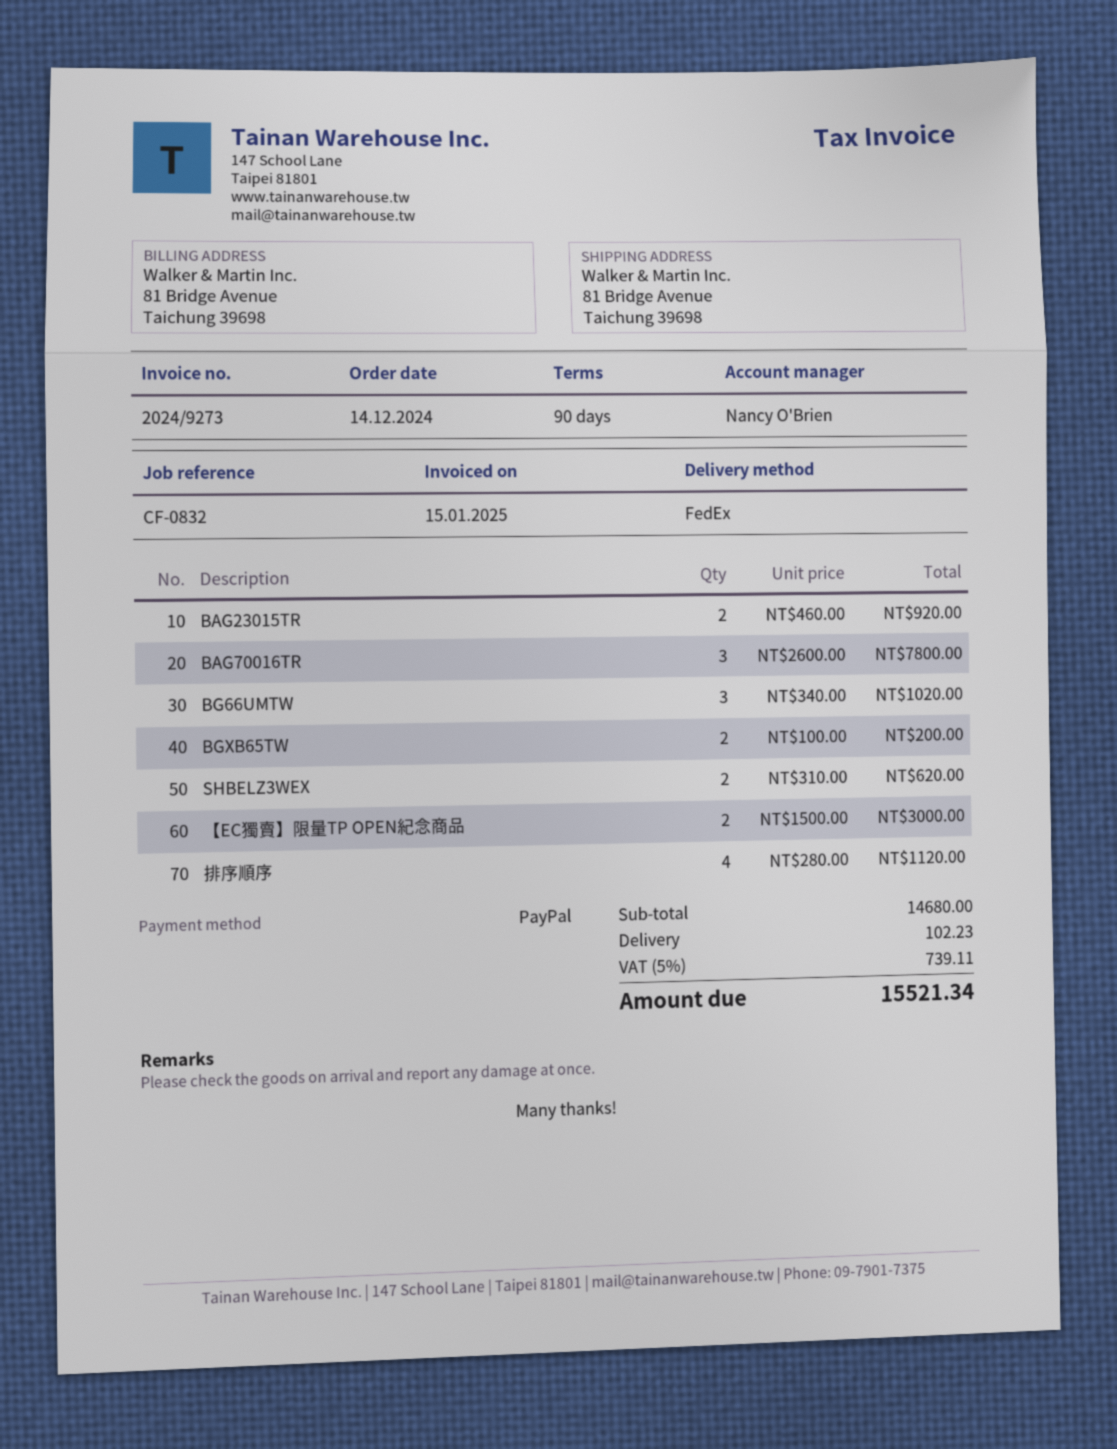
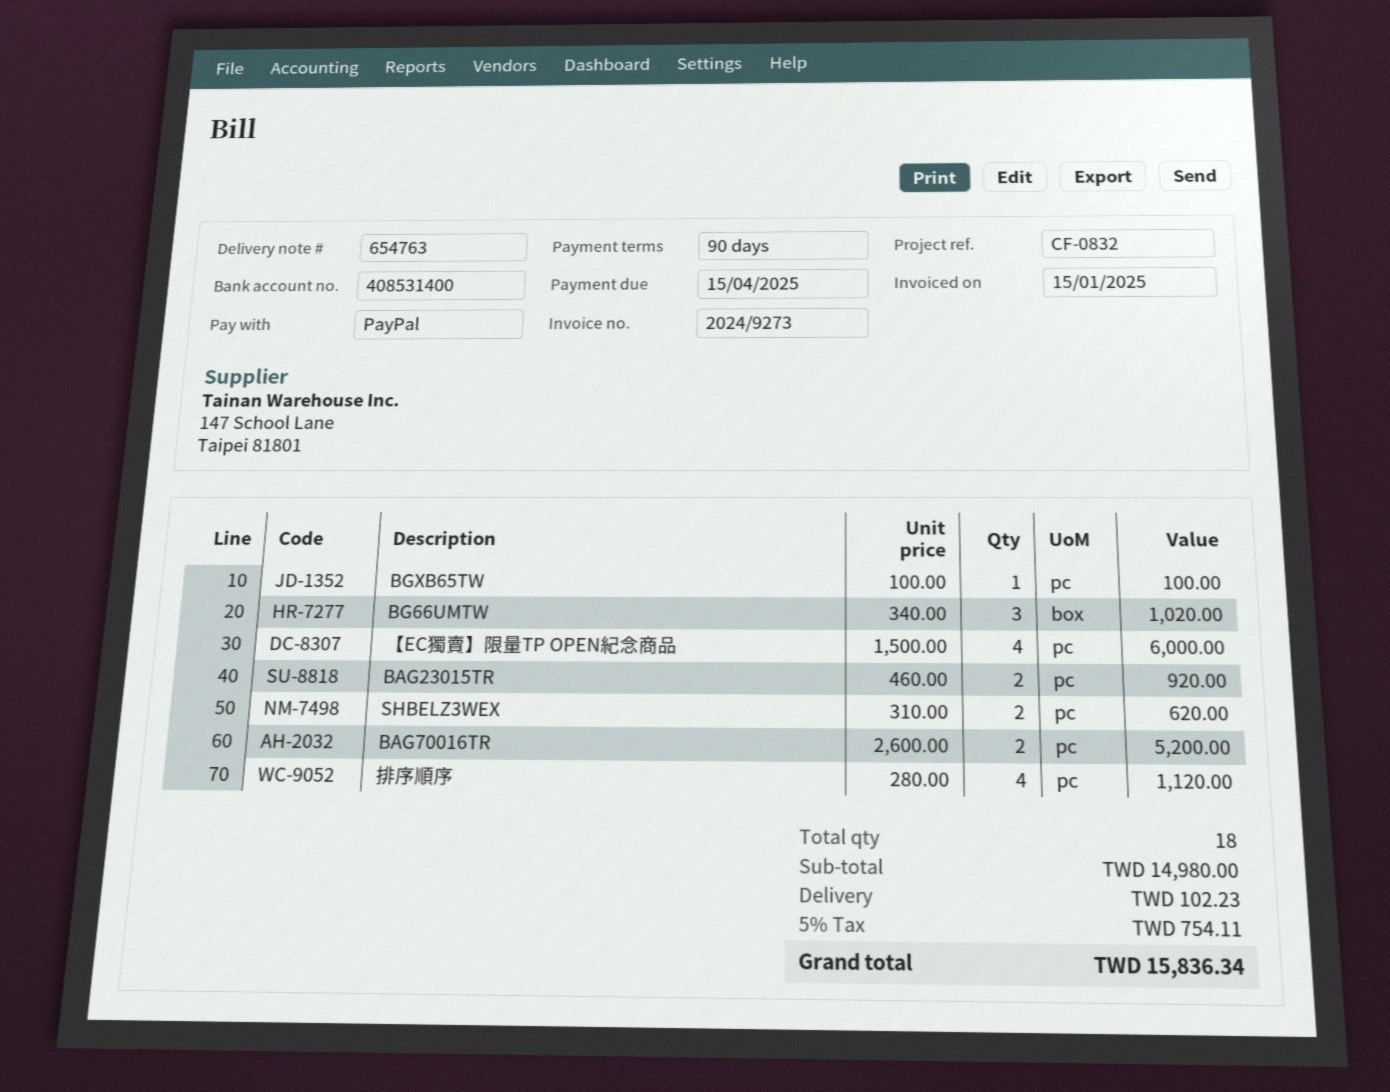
BAG70016TR: 3 x 2600.00 = 7800.00 -> 2 x 2600.00 = 5200.00
BGXB65TW: 2 x 100.00 = 200.00 -> 1 x 100.00 = 100.00
【EC獨賣】限量TP OPEN紀念商品: 2 x 1500.00 = 3000.00 -> 4 x 1500.00 = 6000.00
subtotal: 14680.00 -> 14980.00
tax: 5% = 739.11 -> 5% = 754.11
total: 15521.34 -> 15836.34

